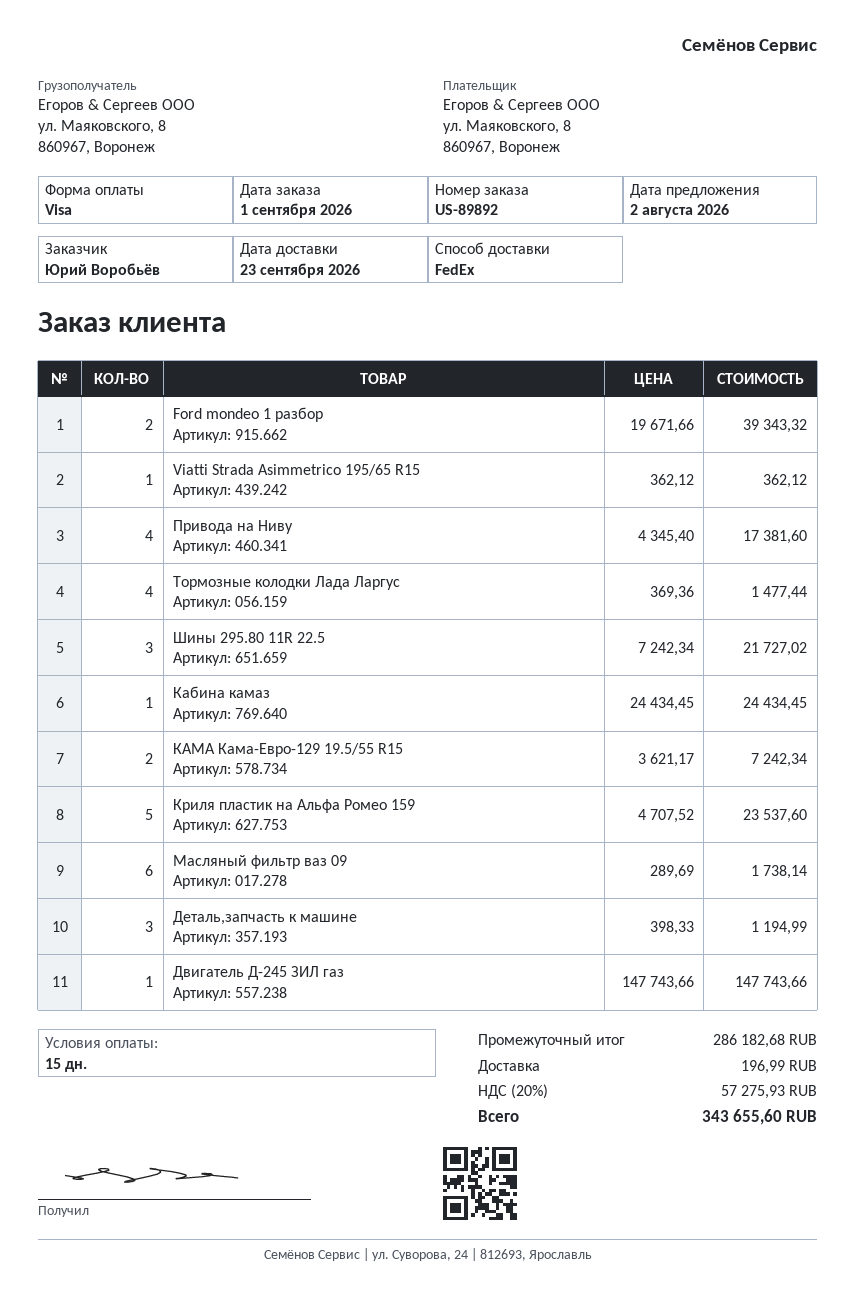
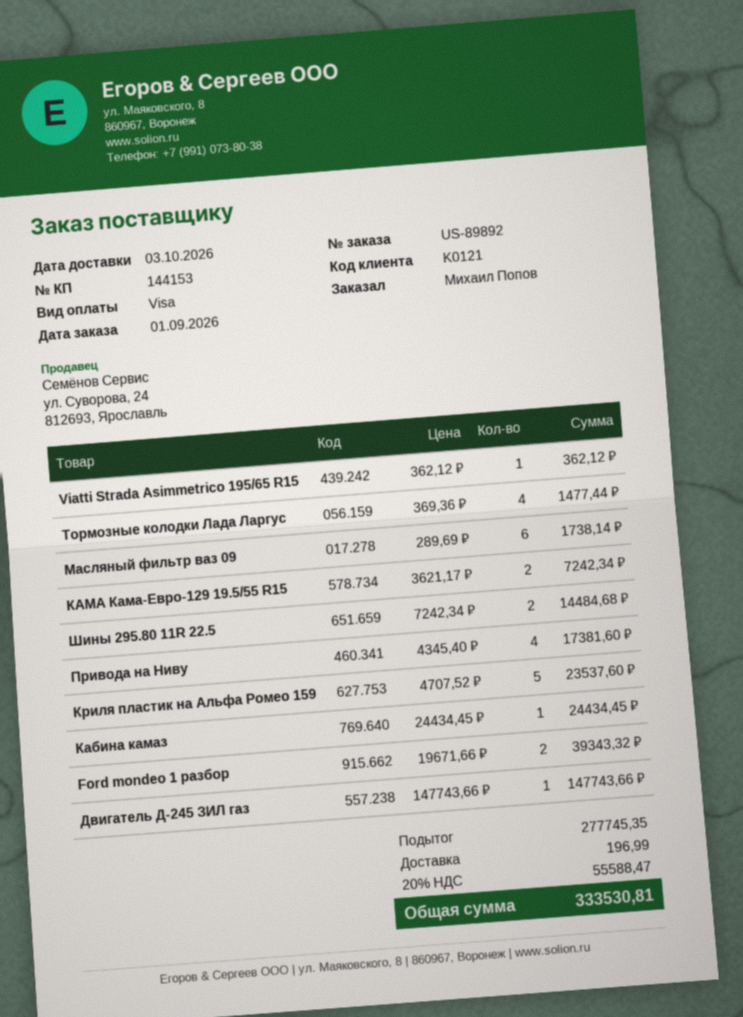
delivery date: 2026-09-23 -> 2026-10-03
ordered by: Юрий Воробьёв -> Михаил Попов
Шины 295.80 11R 22.5: 3 x 7242.34 = 21727.02 -> 2 x 7242.34 = 14484.68
Деталь,запчасть к машине: 3 x 398.33 = 1194.99 -> none
subtotal: 286182.68 -> 277745.35
tax: 20% = 57275.93 -> 20% = 55588.47
total: 343655.60 -> 333530.81

